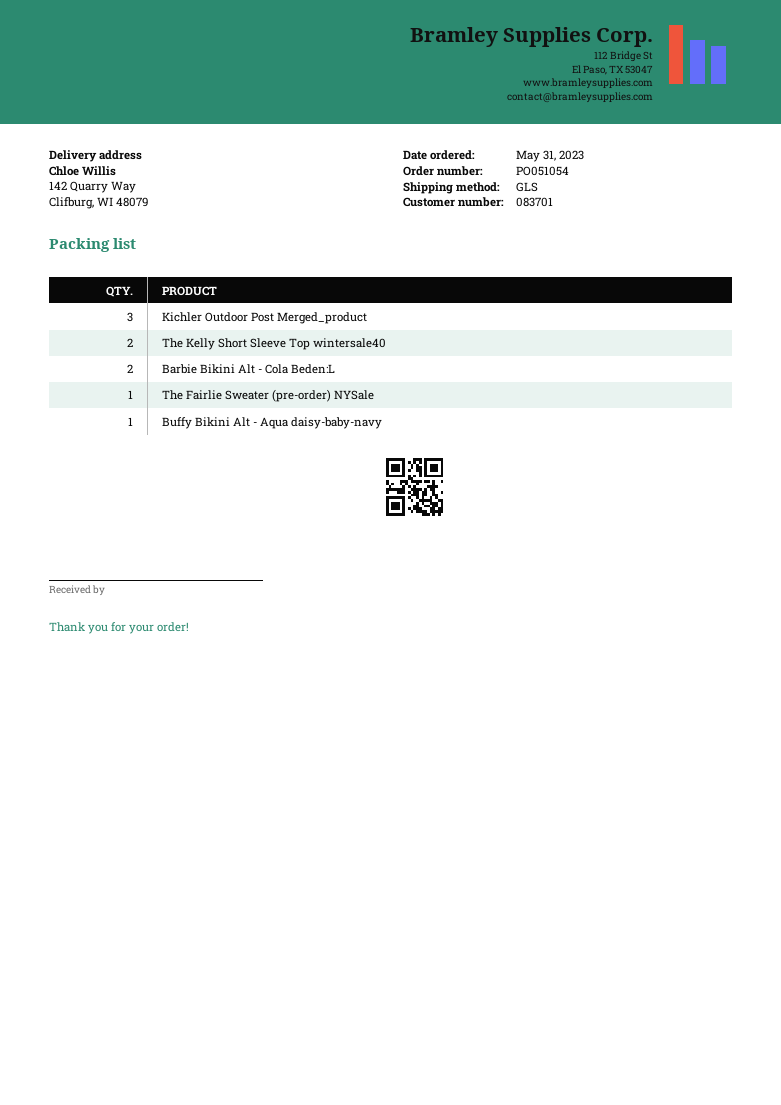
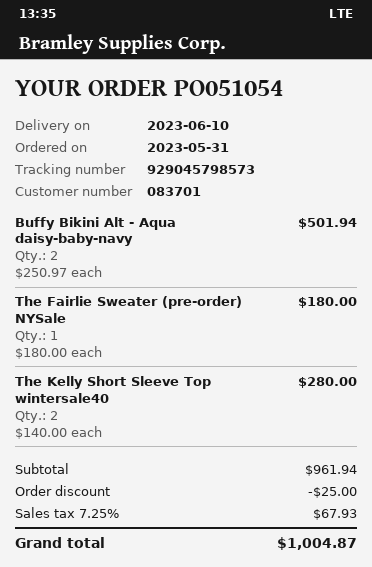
Kichler Outdoor Post Merged_product: 3 -> none
Barbie Bikini Alt - Cola Beden:L: 2 -> none
Buffy Bikini Alt - Aqua daisy-baby-navy: 1 -> 2

